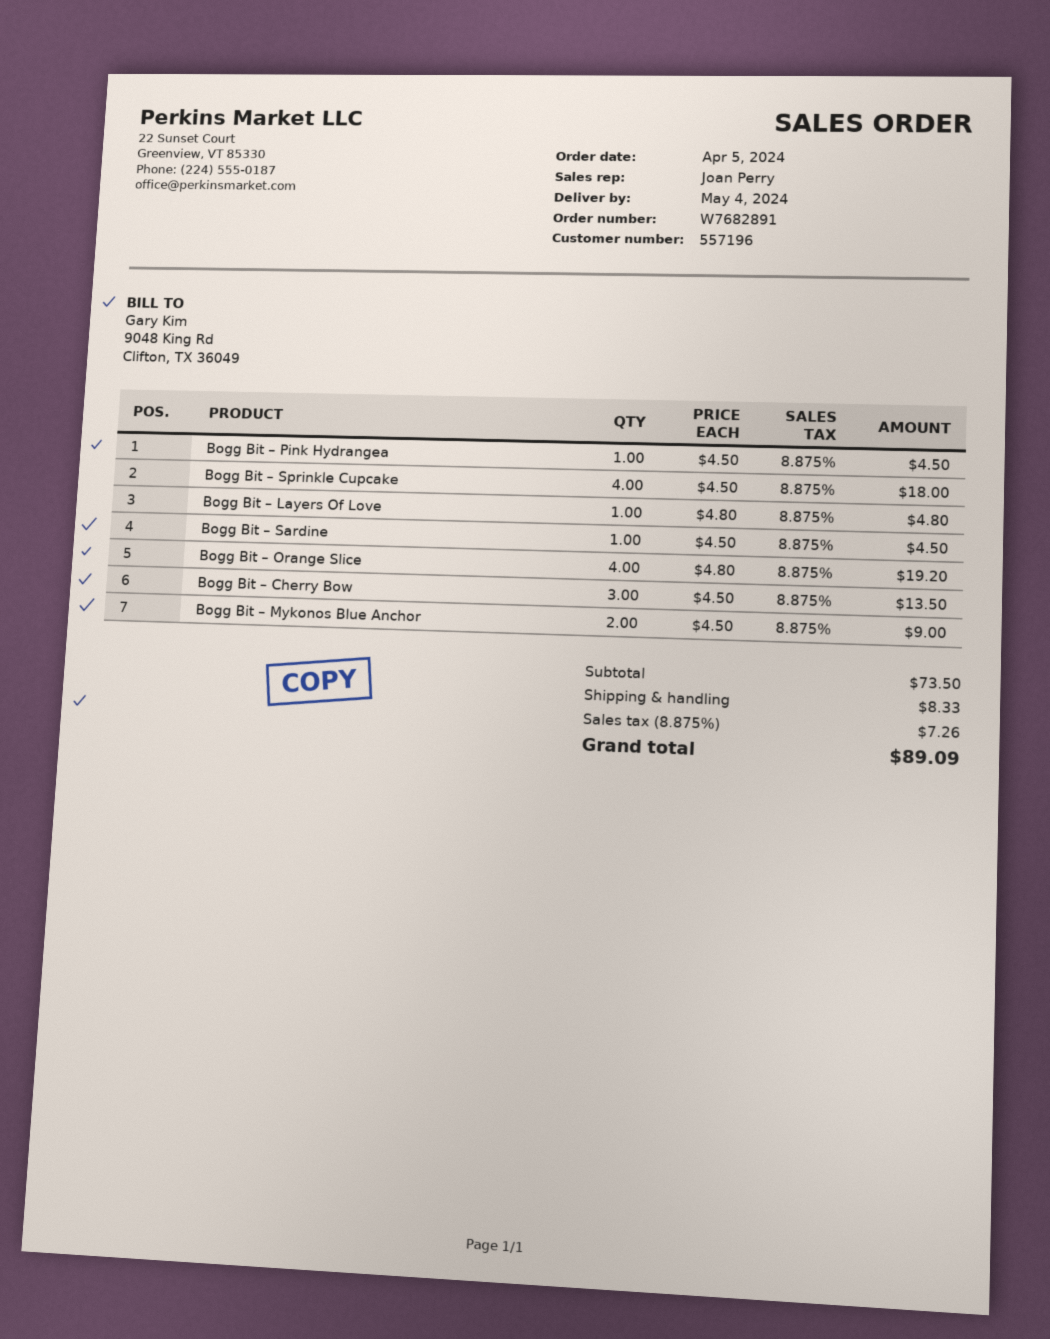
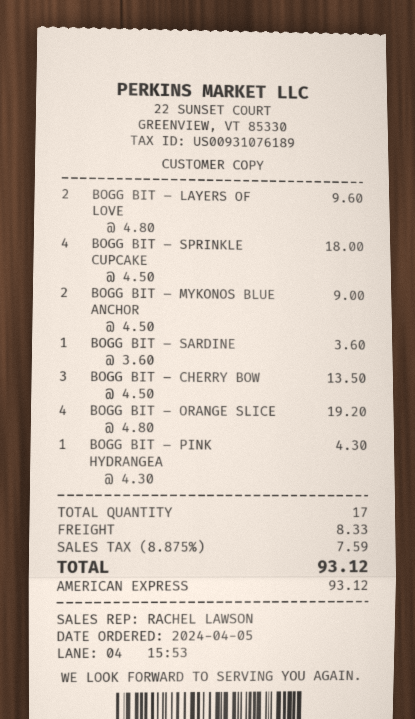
sales rep: Joan Perry -> RACHEL LAWSON
Bogg Bit – Pink Hydrangea: 1 x 4.50 = 4.50 -> 1 x 4.30 = 4.30
Bogg Bit – Layers Of Love: 1 x 4.80 = 4.80 -> 2 x 4.80 = 9.60
Bogg Bit – Sardine: 1 x 4.50 = 4.50 -> 1 x 3.60 = 3.60
tax: 8.875% = 7.26 -> 8.875% = 7.59
total: 89.09 -> 93.12

